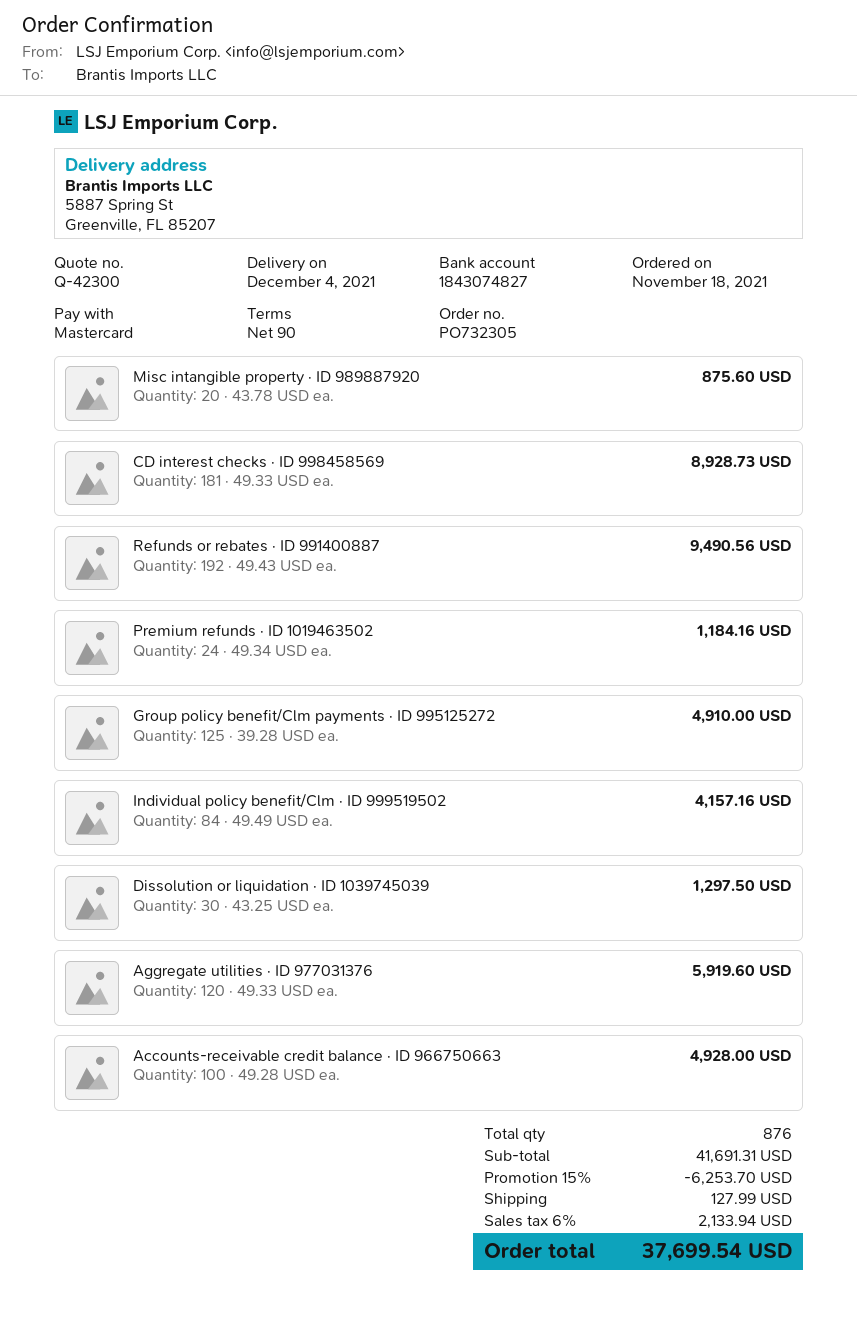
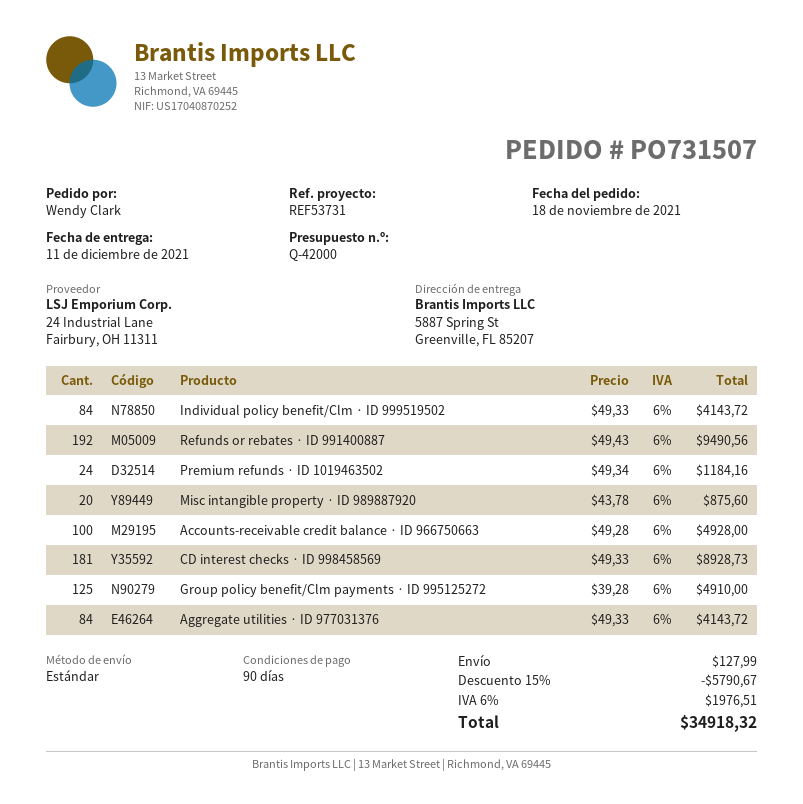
quote number: Q-42300 -> Q-42000
order number: PO732305 -> PO731507
delivery date: 2021-12-04 -> 2021-12-11
Individual policy benefit/Clm · ID 999519502: 84 x 49.49 = 4157.16 -> 84 x 49.33 = 4143.72
Dissolution or liquidation · ID 1039745039: 30 x 43.25 = 1297.50 -> none
Aggregate utilities · ID 977031376: 120 x 49.33 = 5919.60 -> 84 x 49.33 = 4143.72
discount: 15% = 6253.70 -> 15% = 5790.67
tax: 6% = 2133.94 -> 6% = 1976.51
total: 37699.54 -> 34918.32

